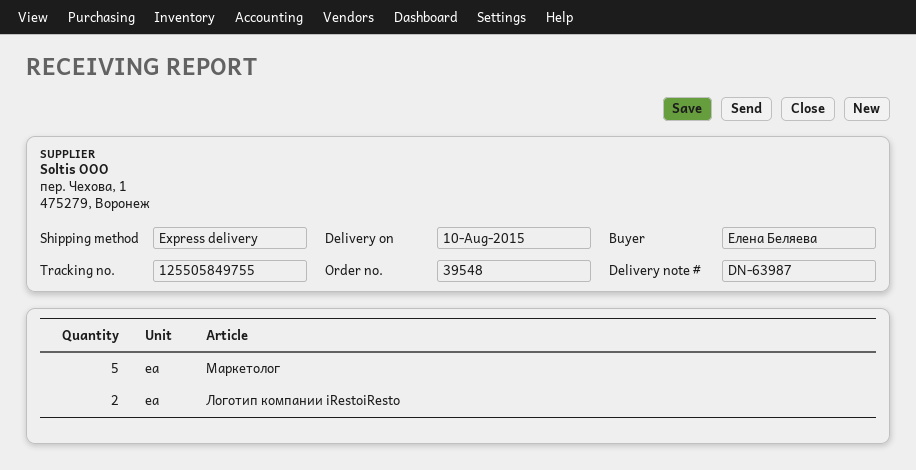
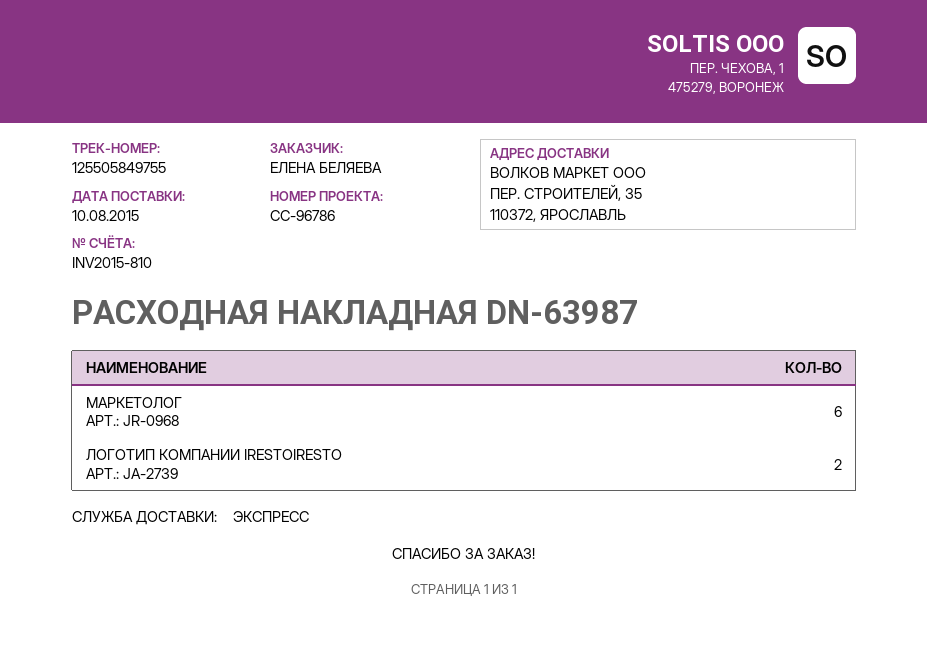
Маркетолог: 5 -> 6

